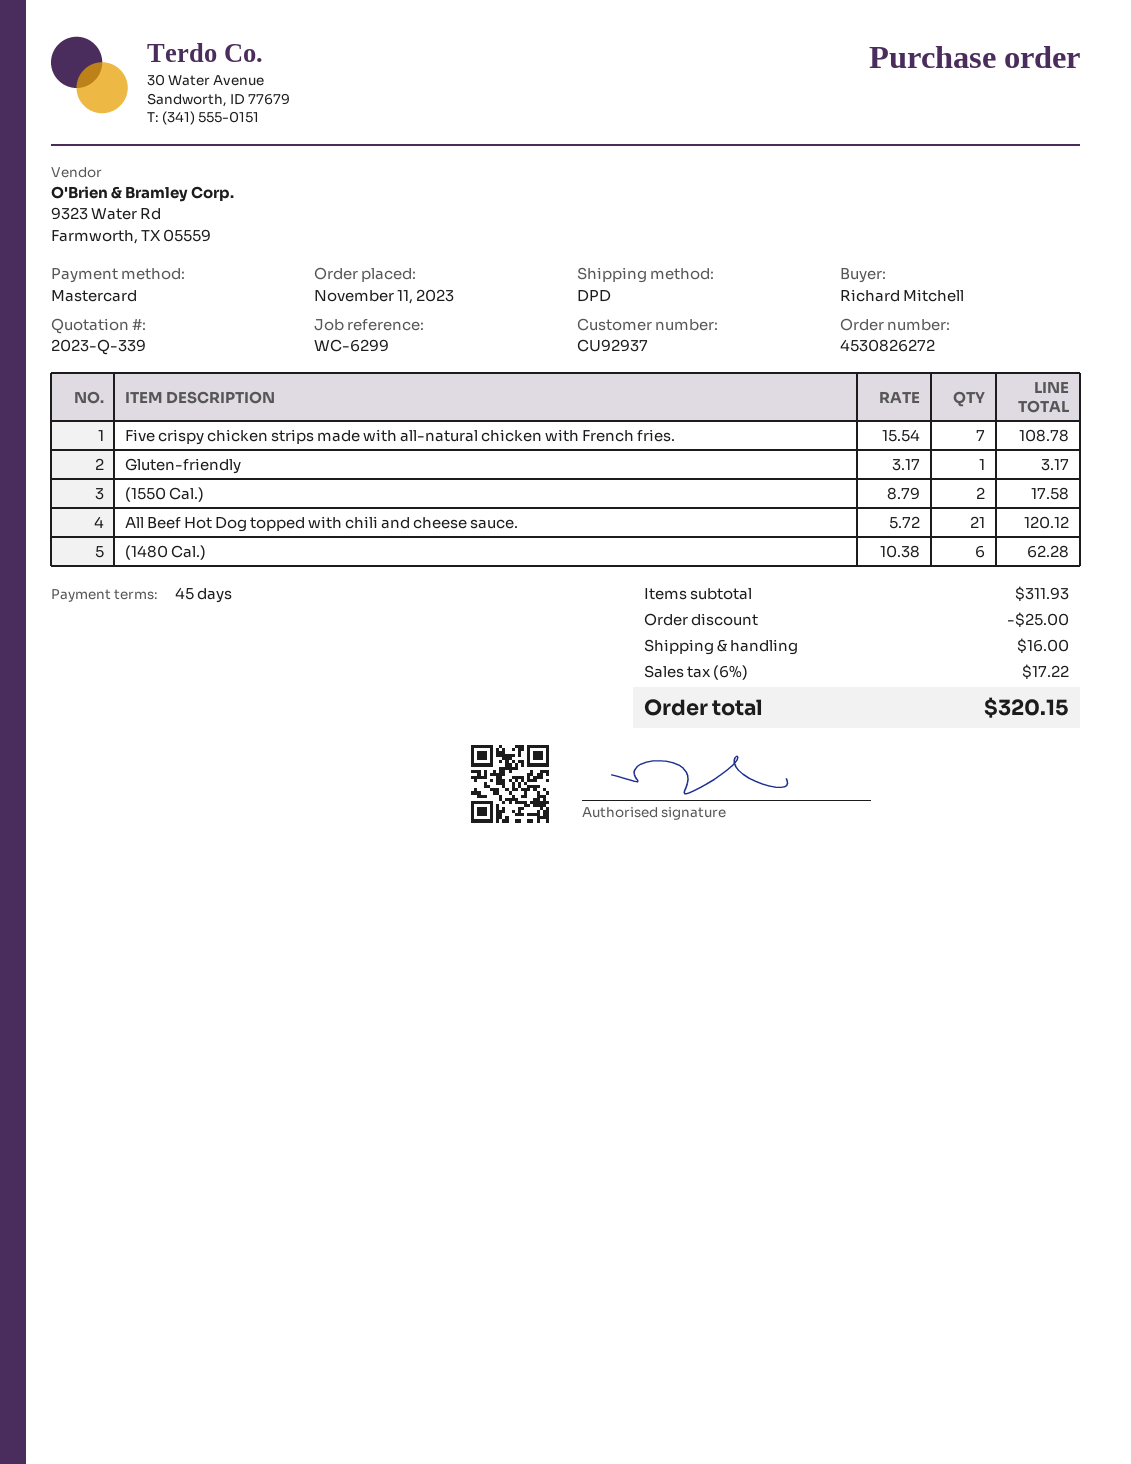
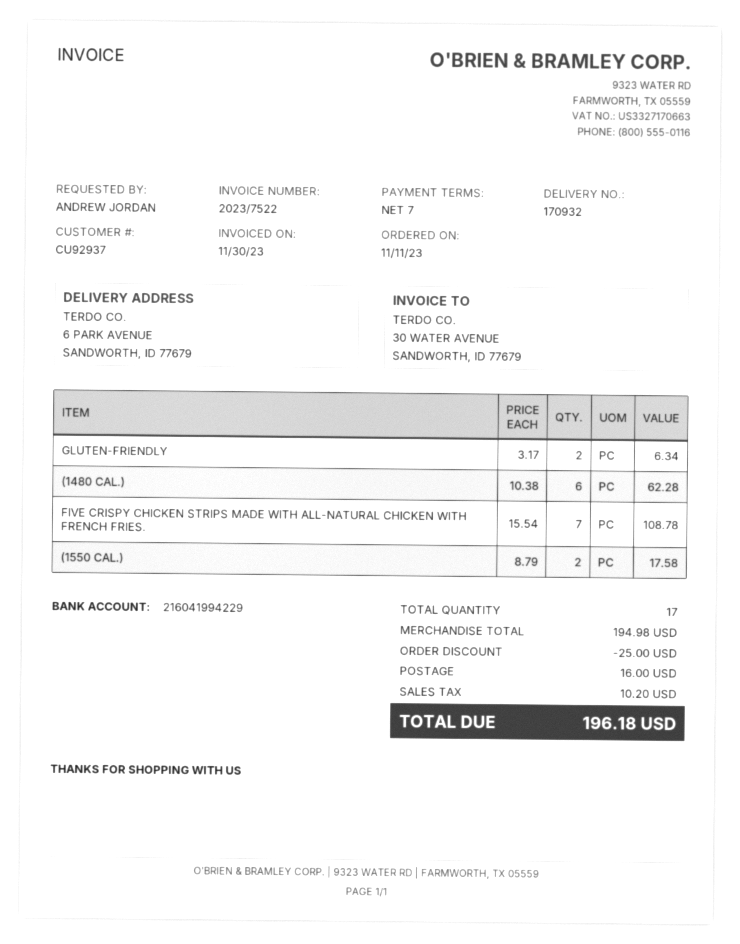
payment terms: 45 days -> 7 days
ordered by: Richard Mitchell -> ANDREW JORDAN
Gluten-friendly: 1 x 3.17 = 3.17 -> 2 x 3.17 = 6.34
All Beef Hot Dog topped with chili and cheese sauce.: 21 x 5.72 = 120.12 -> none
subtotal: 311.93 -> 194.98
tax: 17.22 -> 10.20
total: 320.15 -> 196.18

